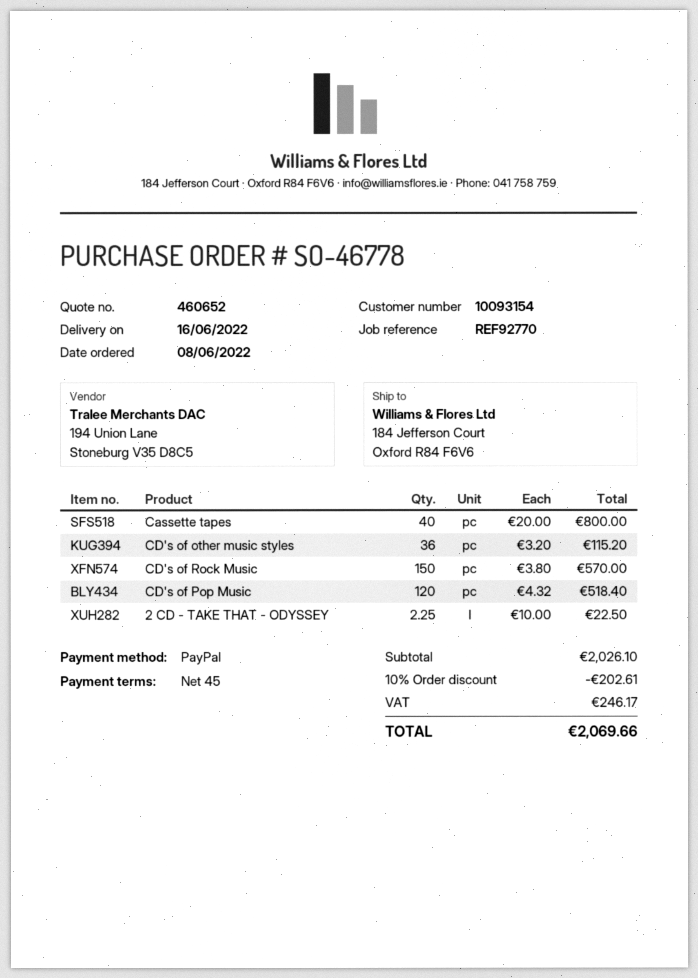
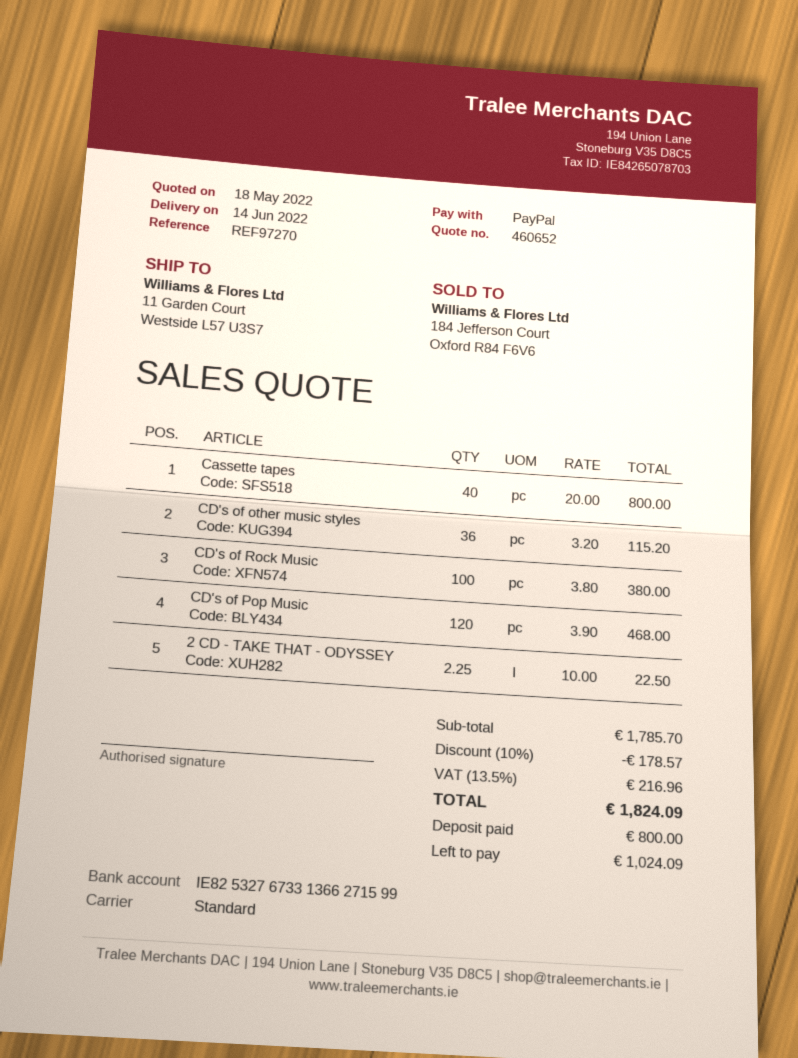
delivery date: 2022-06-16 -> 2022-06-14
reference: REF92770 -> REF97270
ship to: 184 Jefferson Court, Oxford R84 F6V6 -> 11 Garden Court, Westside L57 U3S7
CD's of Rock Music: 150 x 3.80 = 570.00 -> 100 x 3.80 = 380.00
CD's of Pop Music: 120 x 4.32 = 518.40 -> 120 x 3.90 = 468.00
subtotal: 2026.10 -> 1785.70
discount: 10% = 202.61 -> 10% = 178.57
tax: 246.17 -> 216.96
total: 2069.66 -> 1824.09

